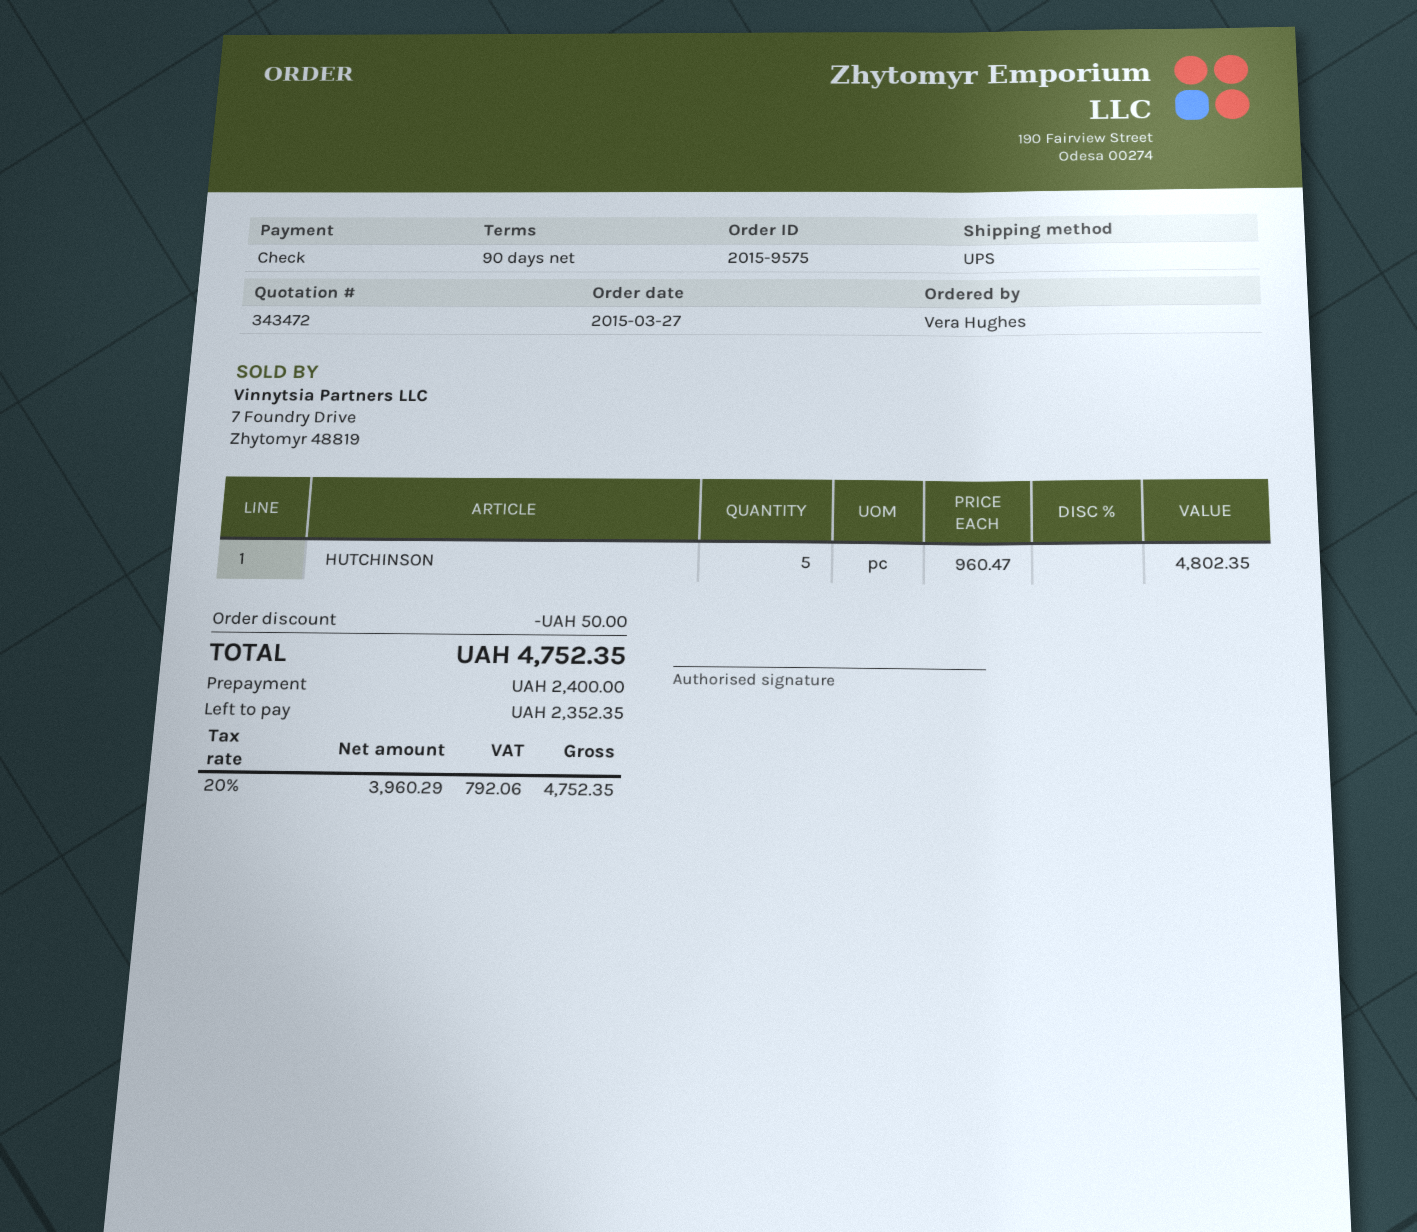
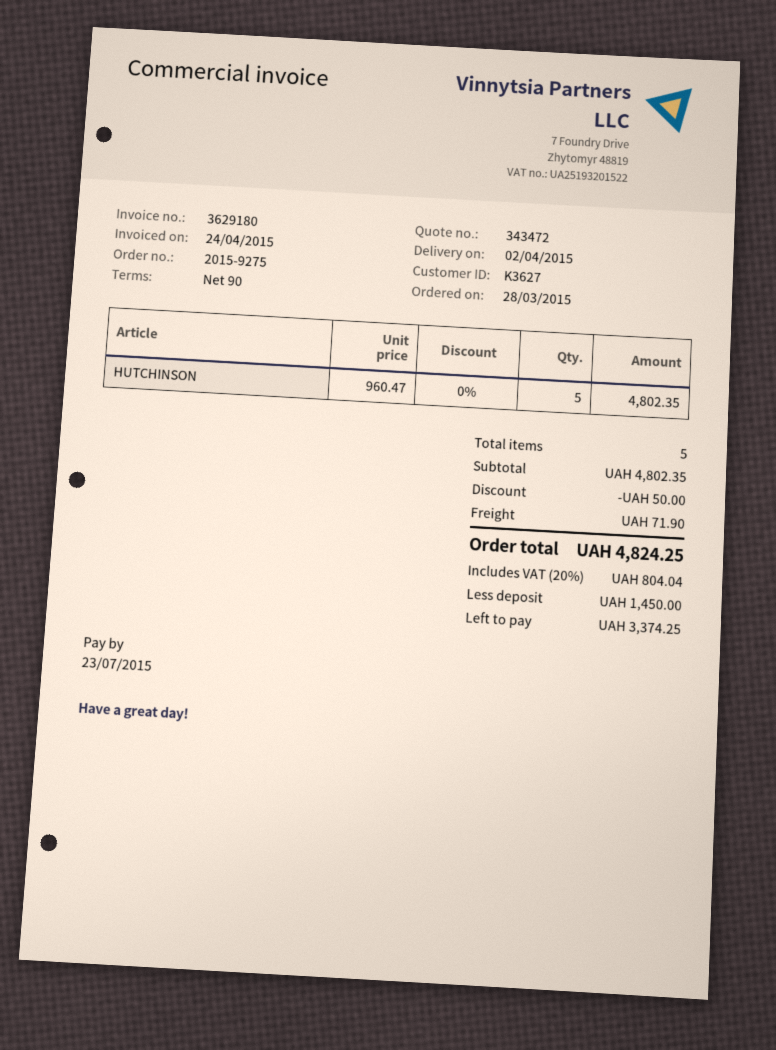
order number: 2015-9575 -> 2015-9275
order date: 2015-03-27 -> 2015-03-28
shipping: none -> 71.90
tax: 20% = 792.06 -> 20% = 804.04
total: 4752.35 -> 4824.25
deposit: 2400.00 -> 1450.00
balance: 2352.35 -> 3374.25

